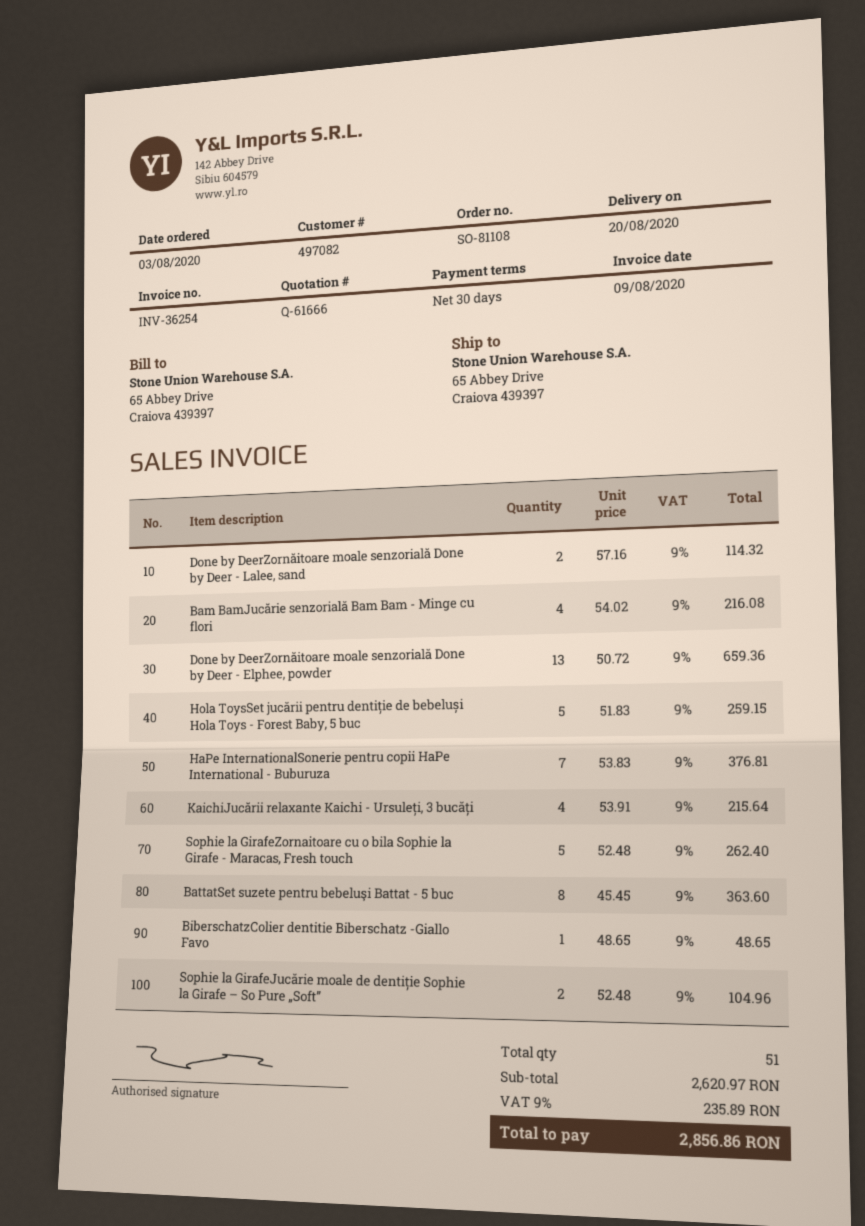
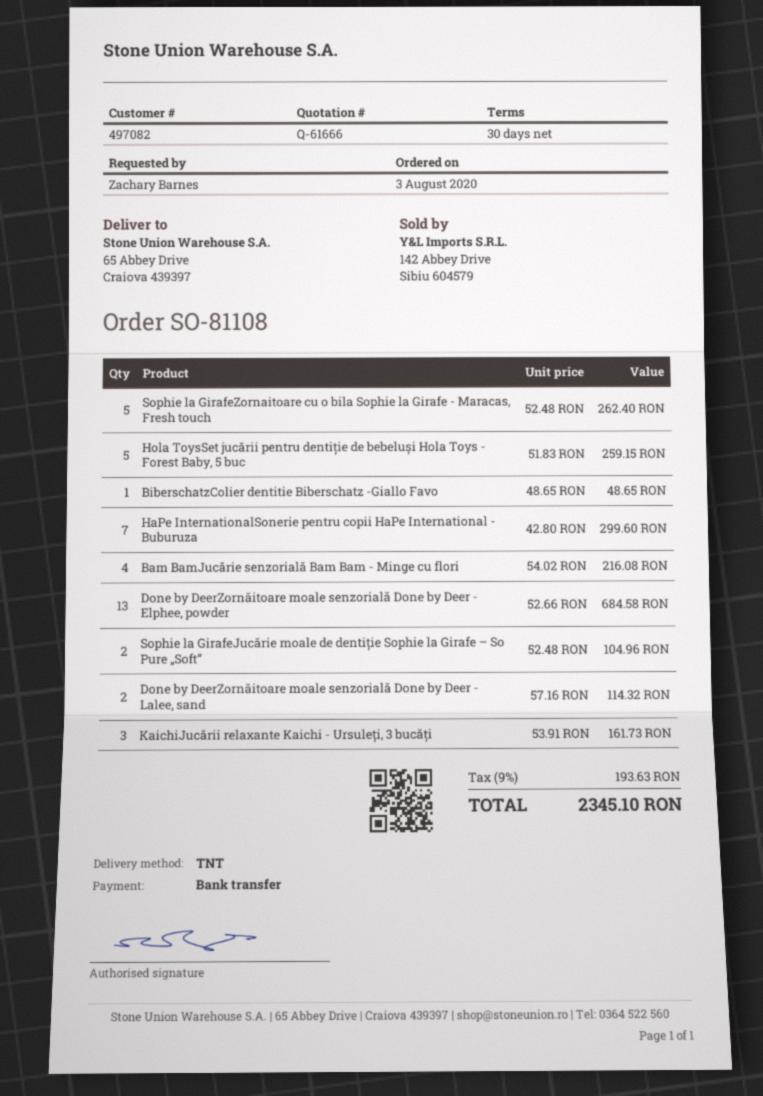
Done by DeerZornăitoare moale senzorială Done by Deer - Elphee, powder: 13 x 50.72 = 659.36 -> 13 x 52.66 = 684.58
HaPe InternationalSonerie pentru copii HaPe International - Buburuza: 7 x 53.83 = 376.81 -> 7 x 42.80 = 299.60
KaichiJucării relaxante Kaichi - Ursuleți, 3 bucăți: 4 x 53.91 = 215.64 -> 3 x 53.91 = 161.73
BattatSet suzete pentru bebeluşi Battat - 5 buc: 8 x 45.45 = 363.60 -> none
tax: 9% = 235.89 -> 9% = 193.63
total: 2856.86 -> 2345.10

